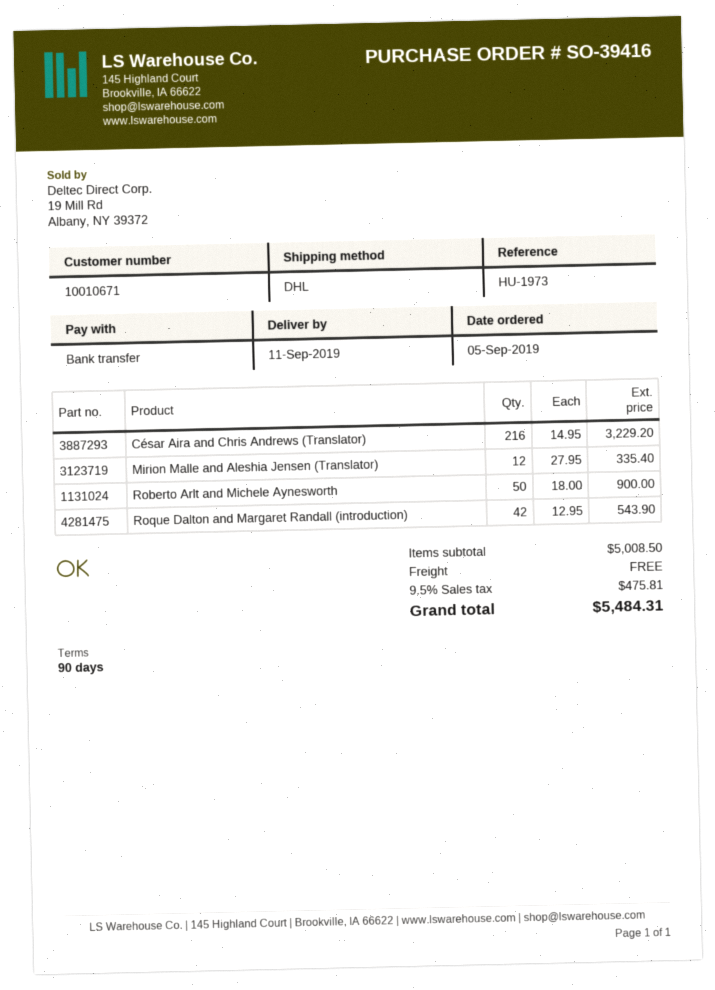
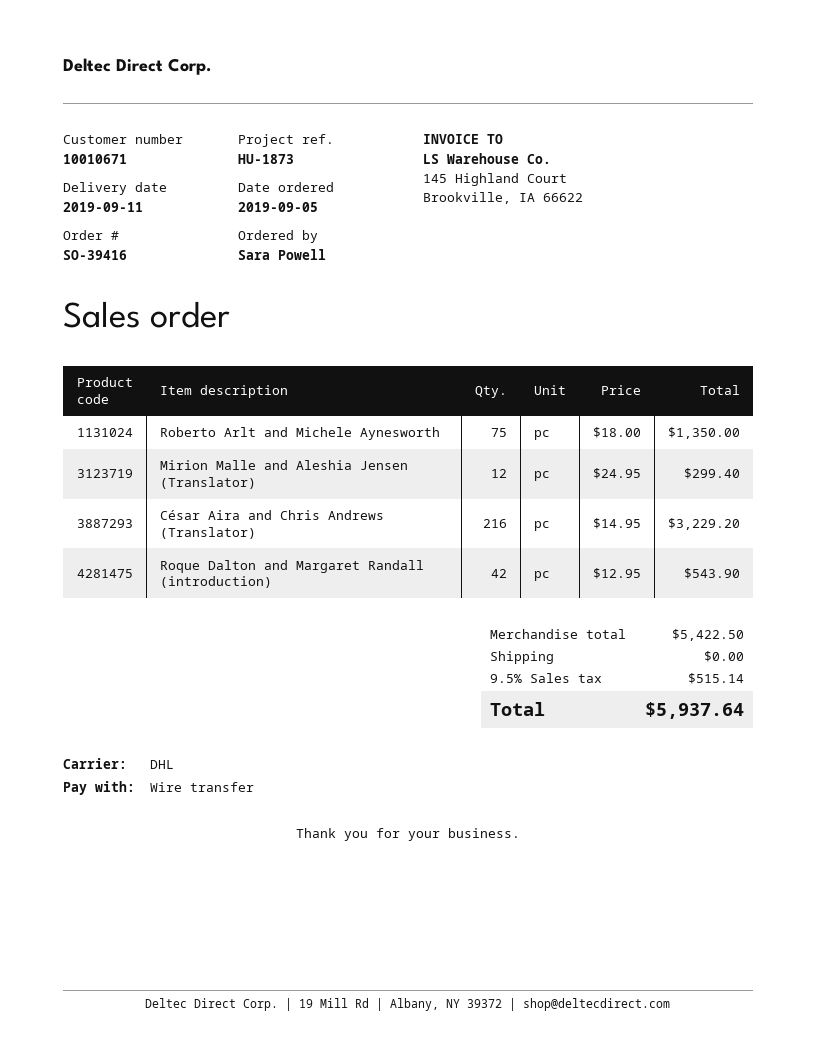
reference: HU-1973 -> HU-1873
Mirion Malle and Aleshia Jensen (Translator): 12 x 27.95 = 335.40 -> 12 x 24.95 = 299.40
Roberto Arlt and Michele Aynesworth: 50 x 18.00 = 900.00 -> 75 x 18.00 = 1350.00
subtotal: 5008.50 -> 5422.50
tax: 9.5% = 475.81 -> 9.5% = 515.14
total: 5484.31 -> 5937.64

